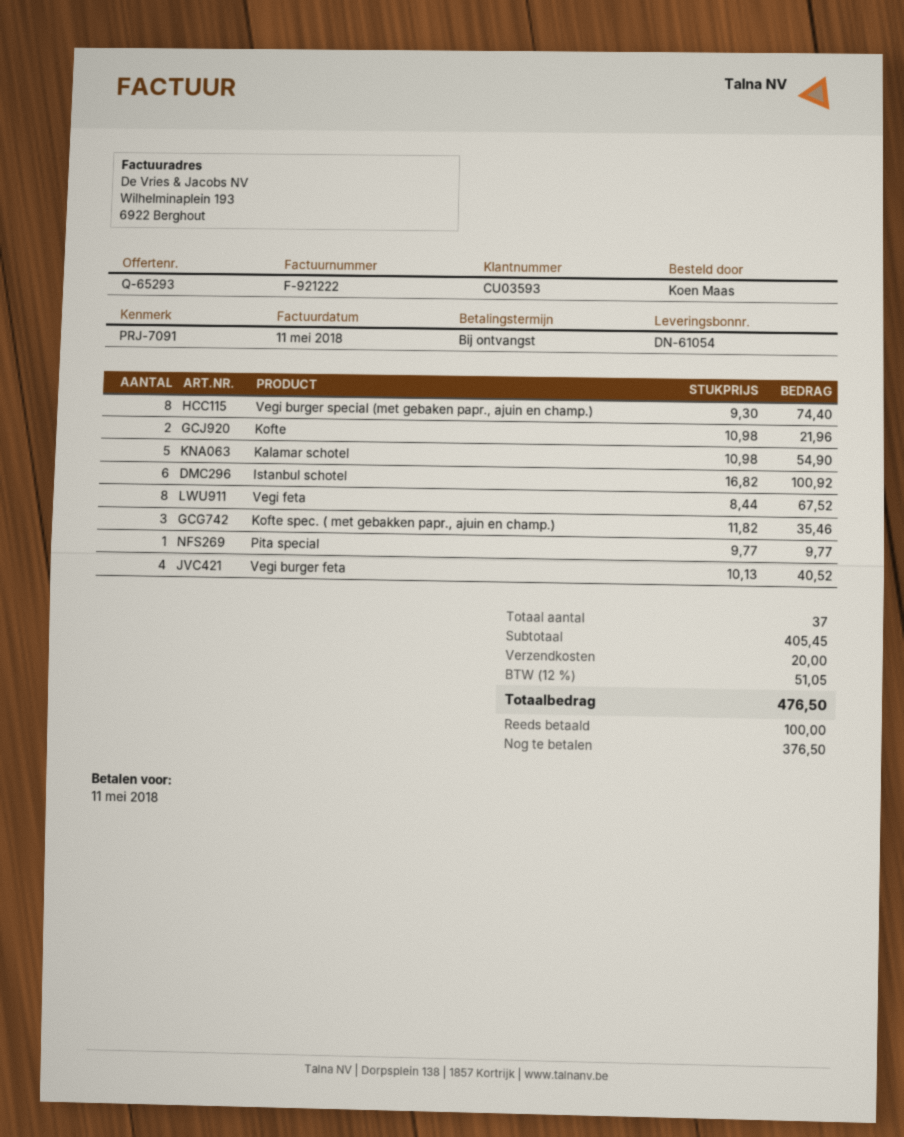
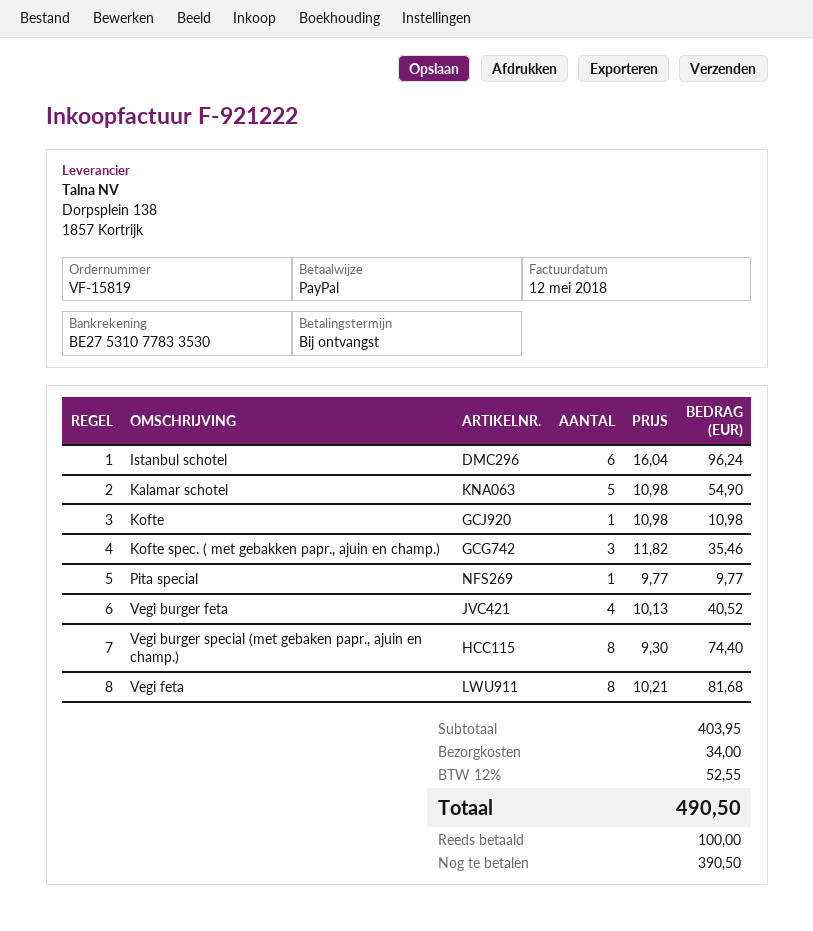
invoice date: 2018-05-11 -> 2018-05-12
Kofte: 2 x 10.98 = 21.96 -> 1 x 10.98 = 10.98
Istanbul schotel: 6 x 16.82 = 100.92 -> 6 x 16.04 = 96.24
Vegi feta: 8 x 8.44 = 67.52 -> 8 x 10.21 = 81.68
subtotal: 405.45 -> 403.95
shipping: 20.00 -> 34.00
tax: 12% = 51.05 -> 12% = 52.55
total: 476.50 -> 490.50
balance: 376.50 -> 390.50

